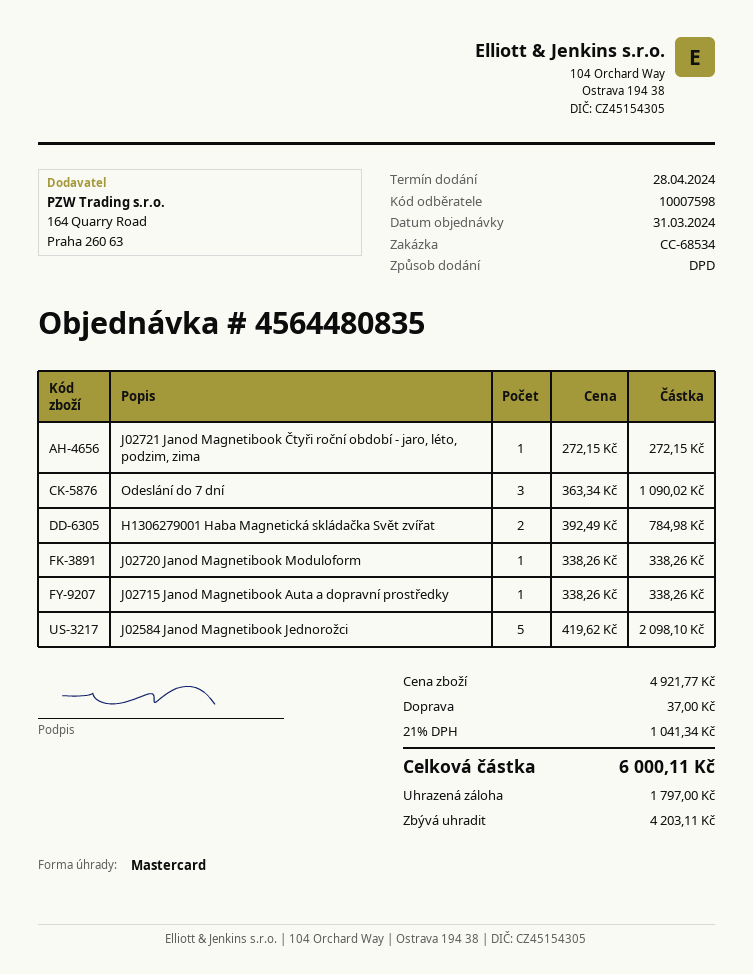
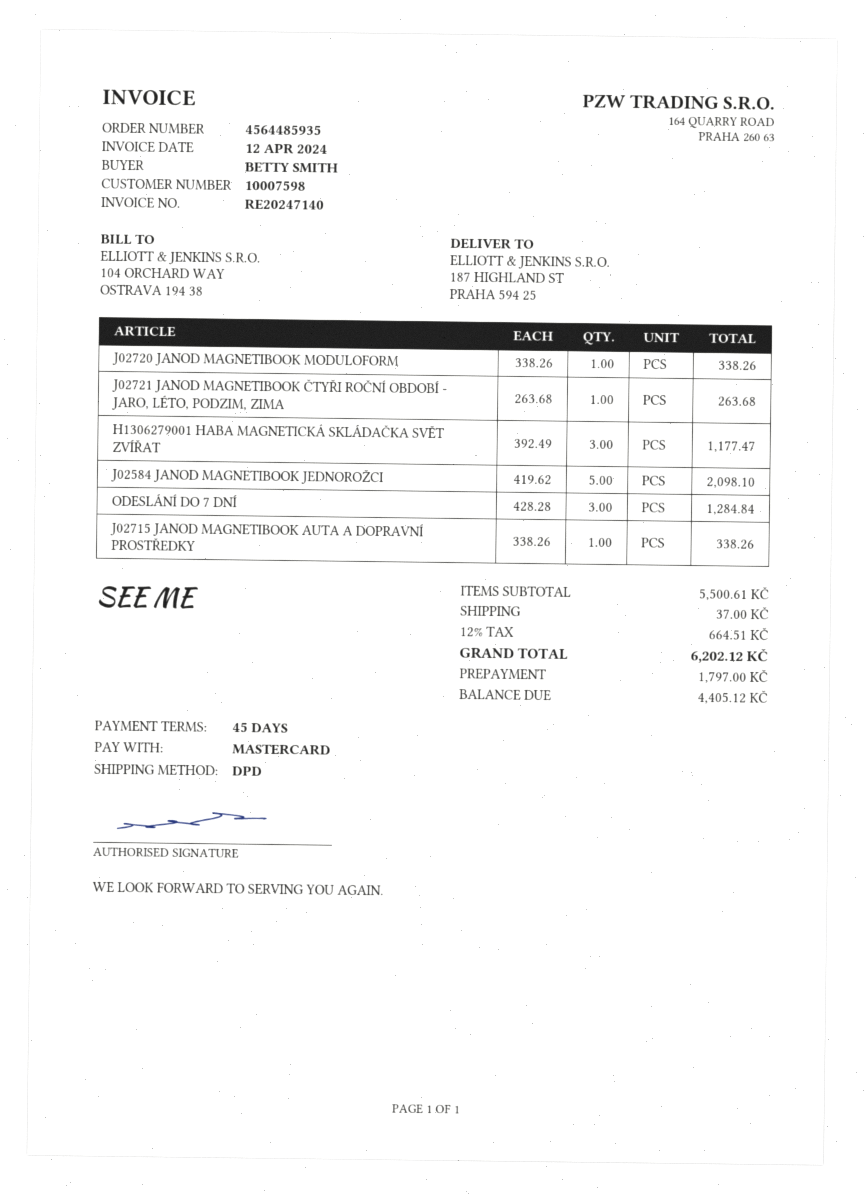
order number: 4564480835 -> 4564485935
J02721 Janod Magnetibook Čtyři roční období - jaro, léto, podzim, zima: 1 x 272.15 = 272.15 -> 1 x 263.68 = 263.68
Odeslání do 7 dní: 3 x 363.34 = 1090.02 -> 3 x 428.28 = 1284.84
H1306279001 Haba Magnetická skládačka Svět zvířat: 2 x 392.49 = 784.98 -> 3 x 392.49 = 1177.47
subtotal: 4921.77 -> 5500.61
tax: 21% = 1041.34 -> 12% = 664.51
total: 6000.11 -> 6202.12
balance: 4203.11 -> 4405.12

